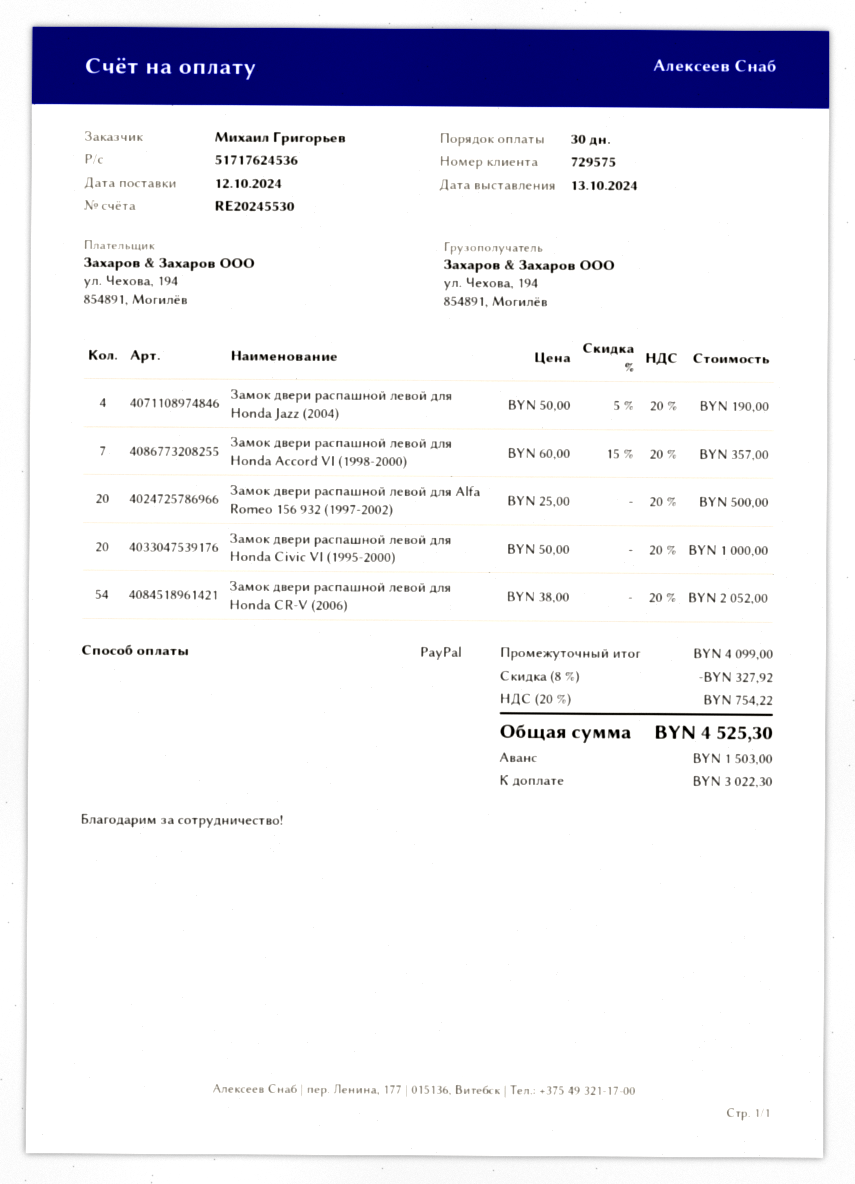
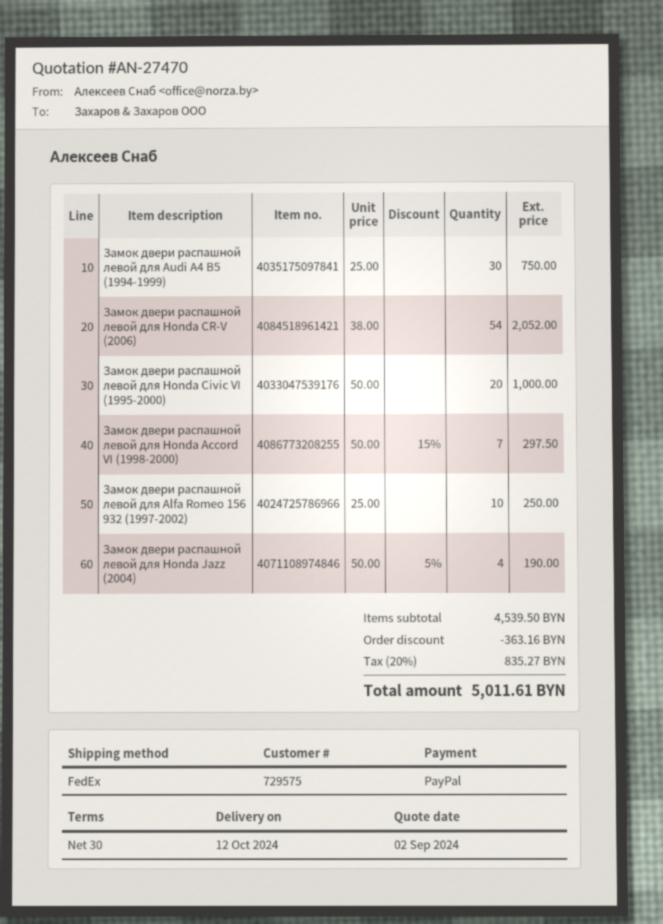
Замок двери распашной левой для Honda Accord VI (1998-2000): 7 x 60.00 - 15% = 357.00 -> 7 x 50.00 - 15% = 297.50
Замок двери распашной левой для Alfa Romeo 156 932 (1997-2002): 20 x 25.00 = 500.00 -> 10 x 25.00 = 250.00
Замок двери распашной левой для Audi A4 B5 (1994-1999): none -> 30 x 25.00 = 750.00
subtotal: 4099.00 -> 4539.50
discount: 327.92 -> 363.16
tax: 20% = 754.22 -> 20% = 835.27
total: 4525.30 -> 5011.61

